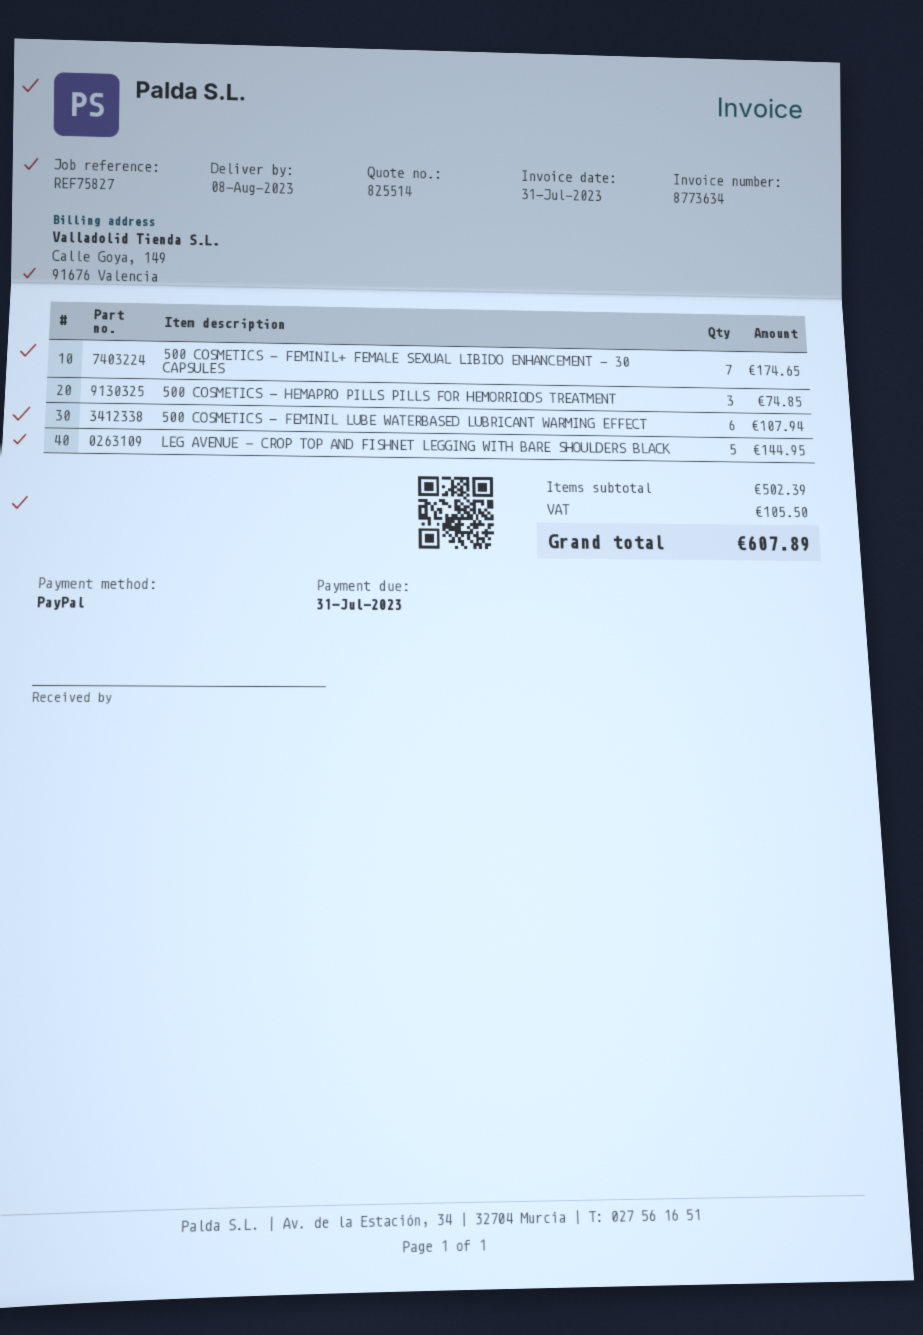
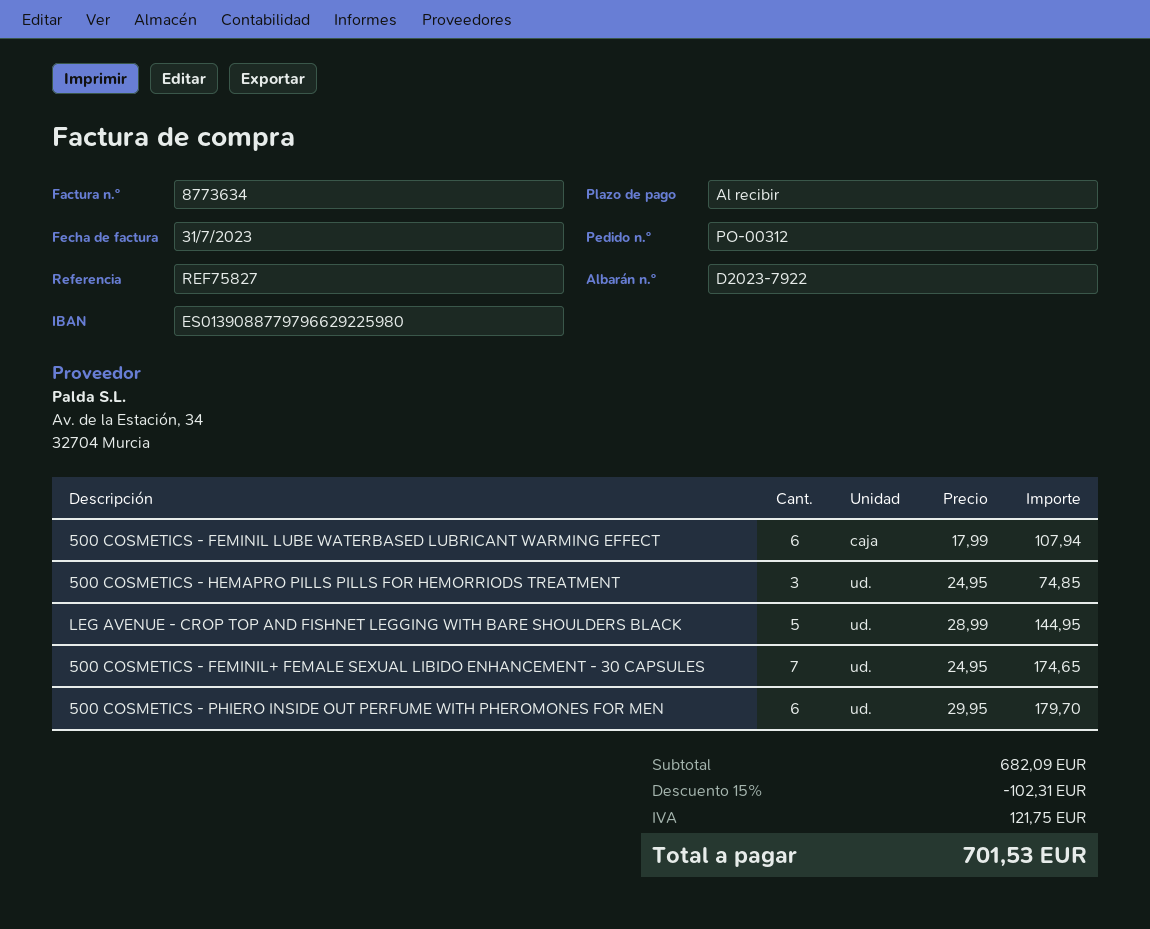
500 COSMETICS - PHIERO INSIDE OUT PERFUME WITH PHEROMONES FOR MEN: none -> 6 for 179.70
subtotal: 502.39 -> 682.09
discount: none -> 15% = 102.31
tax: 105.50 -> 121.75
total: 607.89 -> 701.53

